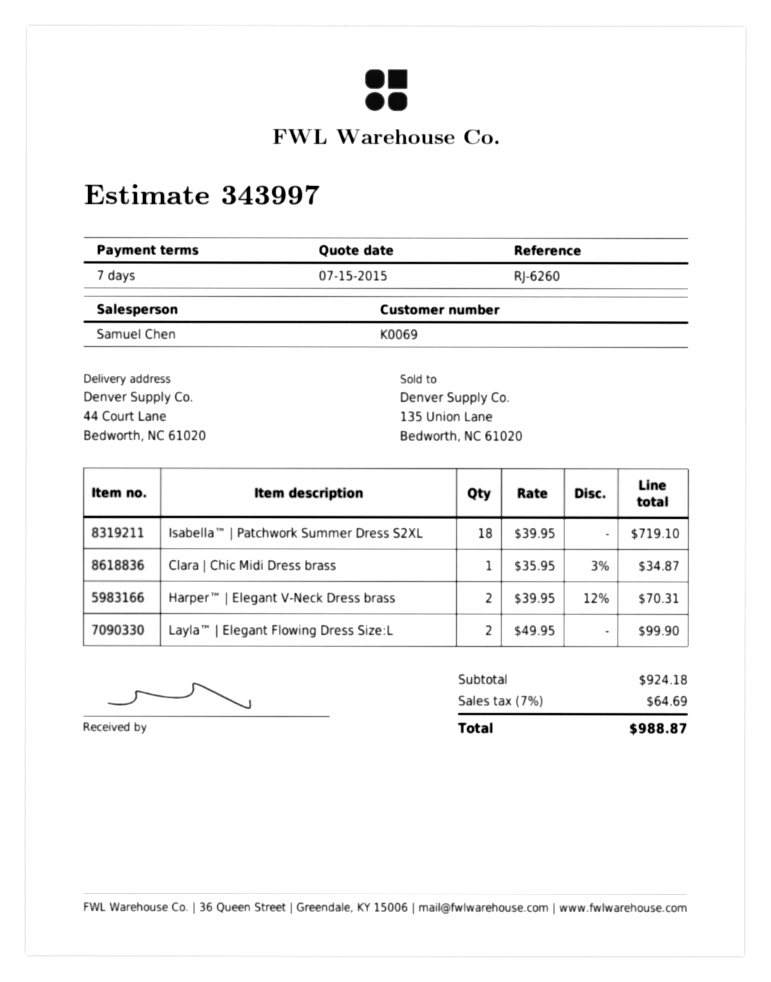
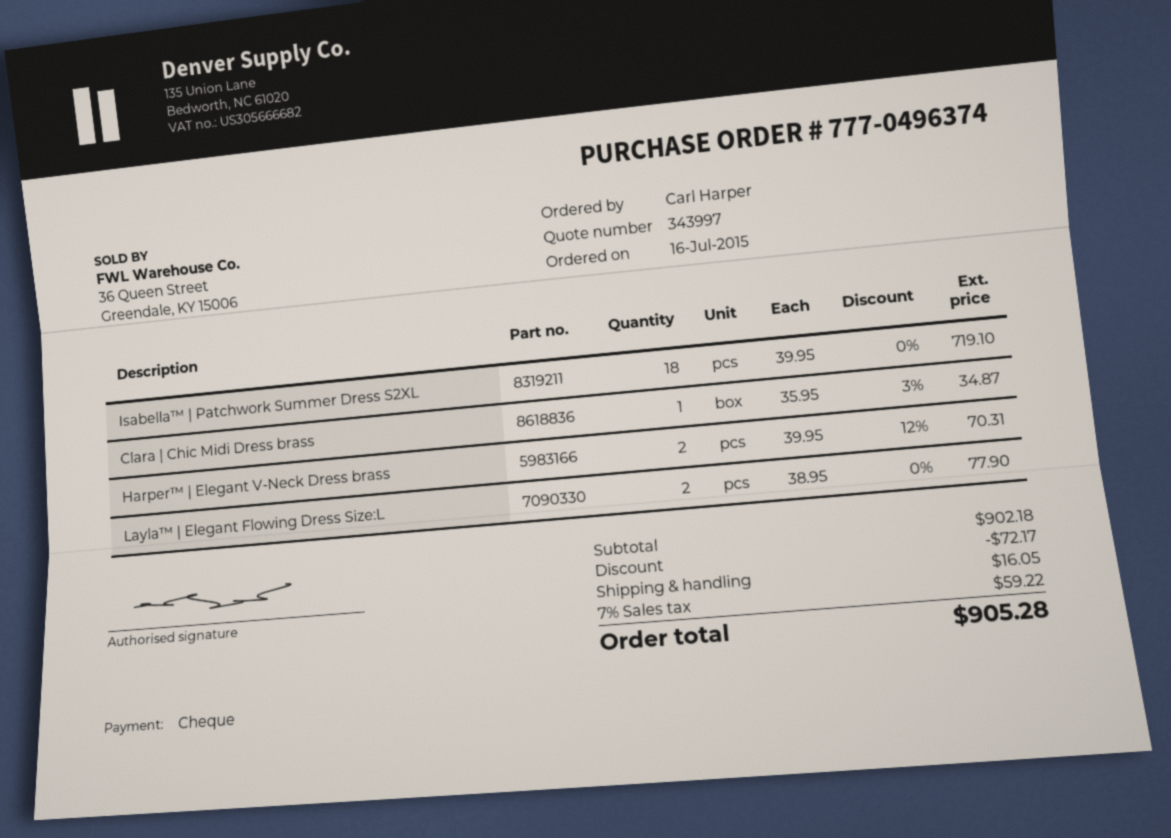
Layla™ | Elegant Flowing Dress Size:L: 2 x 49.95 = 99.90 -> 2 x 38.95 = 77.90
subtotal: 924.18 -> 902.18
discount: none -> 72.17
shipping: none -> 16.05
tax: 7% = 64.69 -> 7% = 59.22
total: 988.87 -> 905.28

